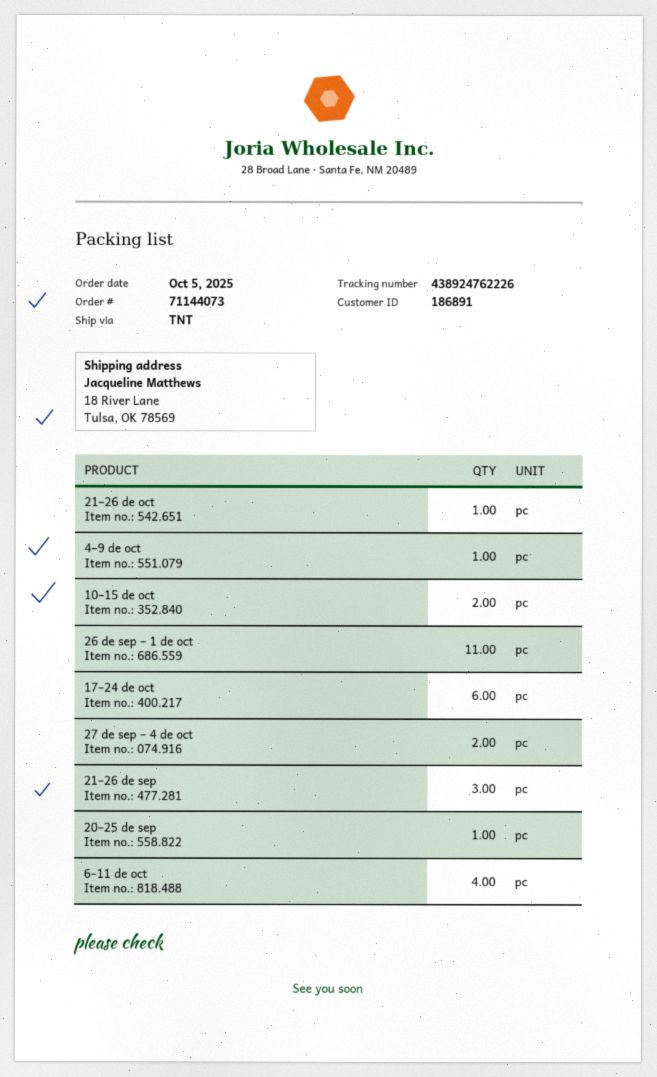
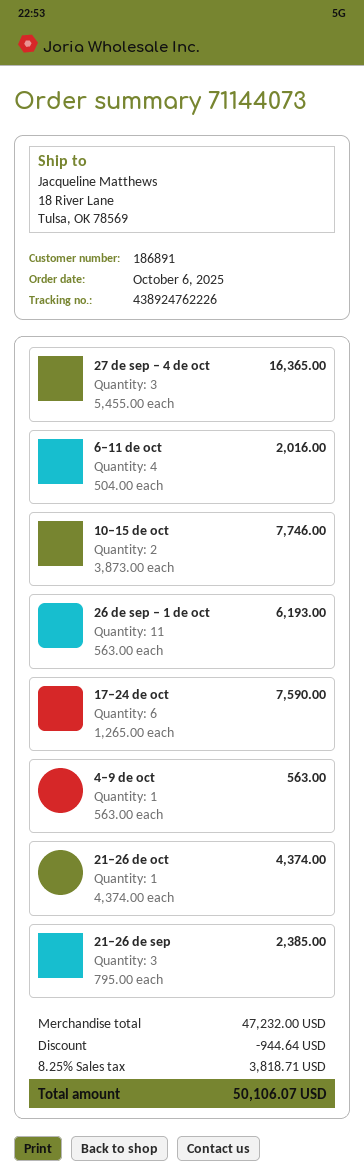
order date: 2025-10-05 -> 2025-10-06
27 de sep – 4 de oct: 2 -> 3
20–25 de sep: 1 -> none

